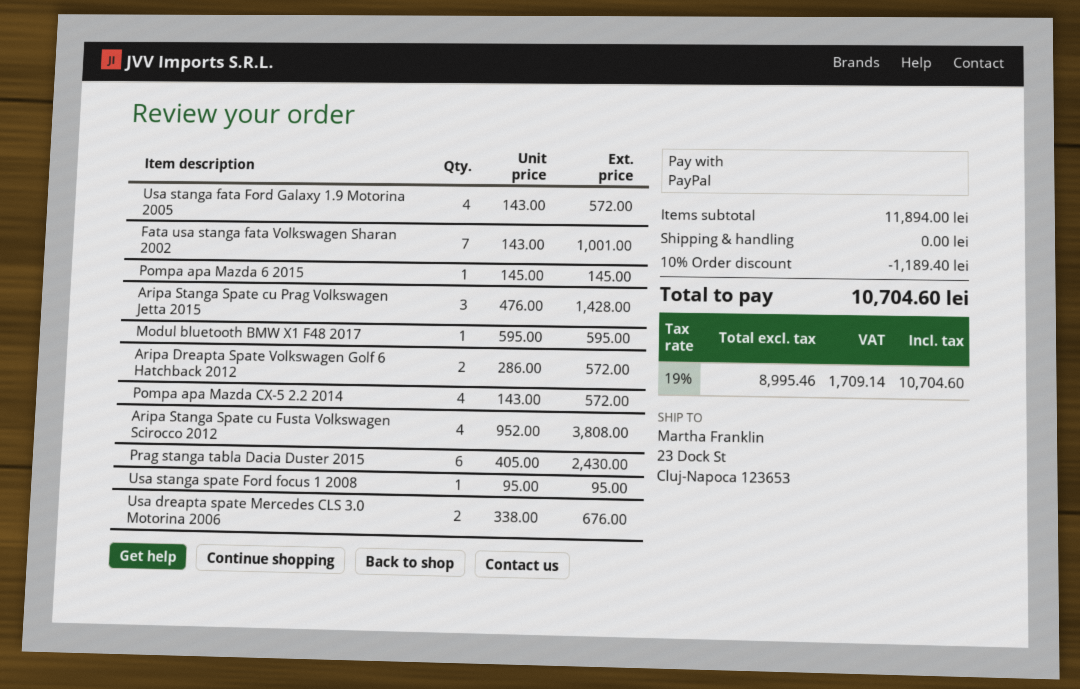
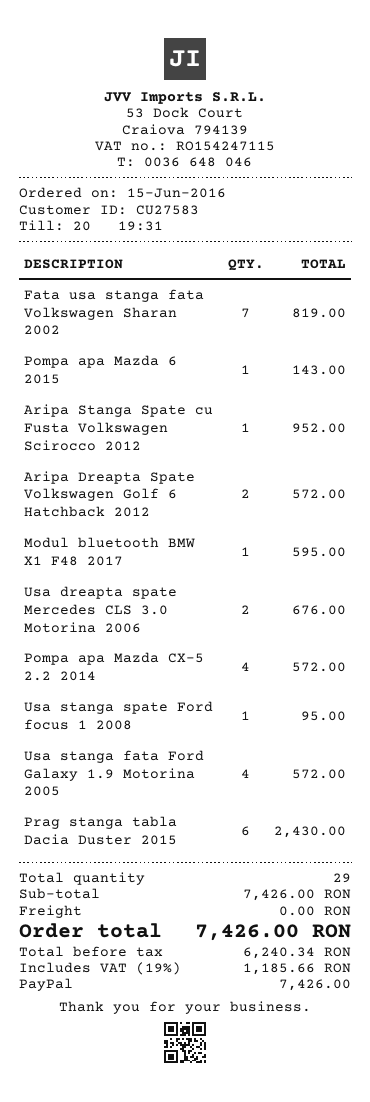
Fata usa stanga fata Volkswagen Sharan 2002: 7 for 1001.00 -> 7 for 819.00
Pompa apa Mazda 6 2015: 1 for 145.00 -> 1 for 143.00
Aripa Stanga Spate cu Prag Volkswagen Jetta 2015: 3 for 1428.00 -> none
Aripa Stanga Spate cu Fusta Volkswagen Scirocco 2012: 4 for 3808.00 -> 1 for 952.00
subtotal: 11894.00 -> 7426.00
discount: 10% = 1189.40 -> none
net: 8995.46 -> 6240.34
tax: 19% = 1709.14 -> 19% = 1185.66
total: 10704.60 -> 7426.00

